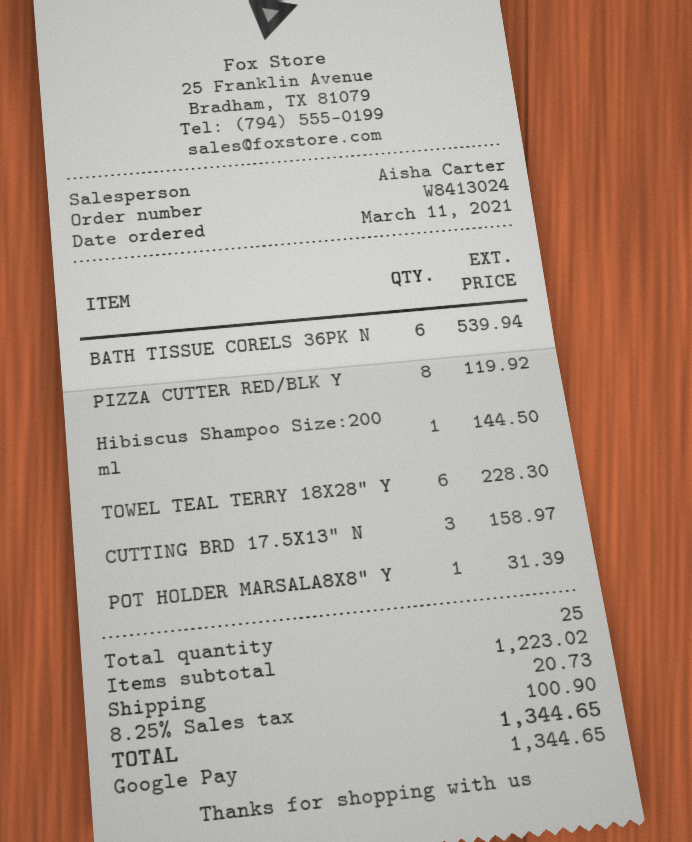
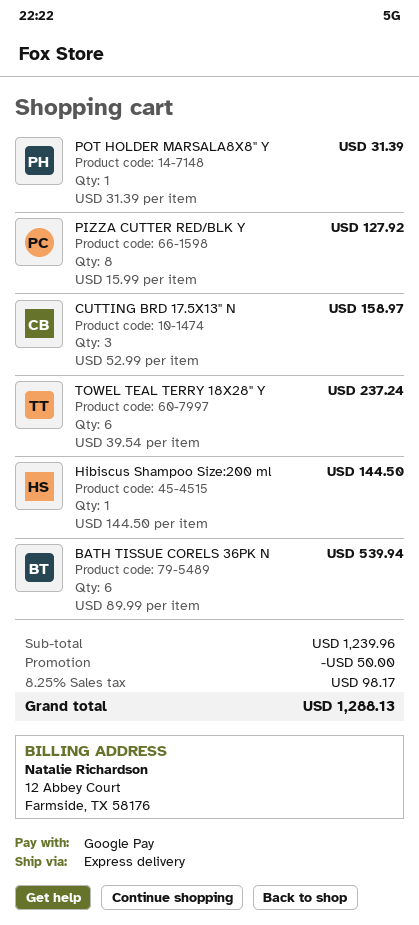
PIZZA CUTTER RED/BLK Y: 8 for 119.92 -> 8 for 127.92
TOWEL TEAL TERRY 18X28" Y: 6 for 228.30 -> 6 for 237.24
subtotal: 1223.02 -> 1239.96
discount: none -> 50.00
shipping: 20.73 -> none
tax: 8.25% = 100.90 -> 8.25% = 98.17
total: 1344.65 -> 1288.13

